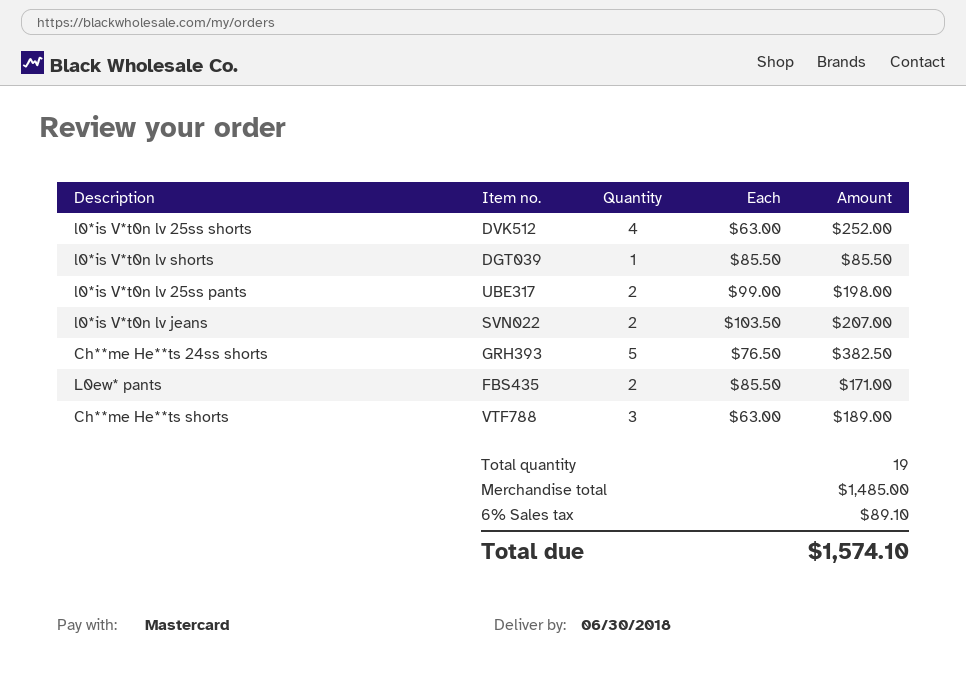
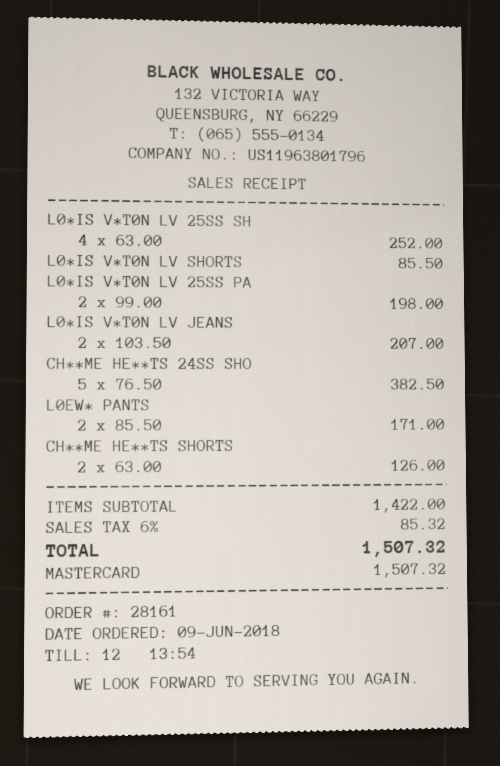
Ch**me He**ts shorts: 3 x 63.00 = 189.00 -> 2 x 63.00 = 126.00
subtotal: 1485.00 -> 1422.00
tax: 6% = 89.10 -> 6% = 85.32
total: 1574.10 -> 1507.32

